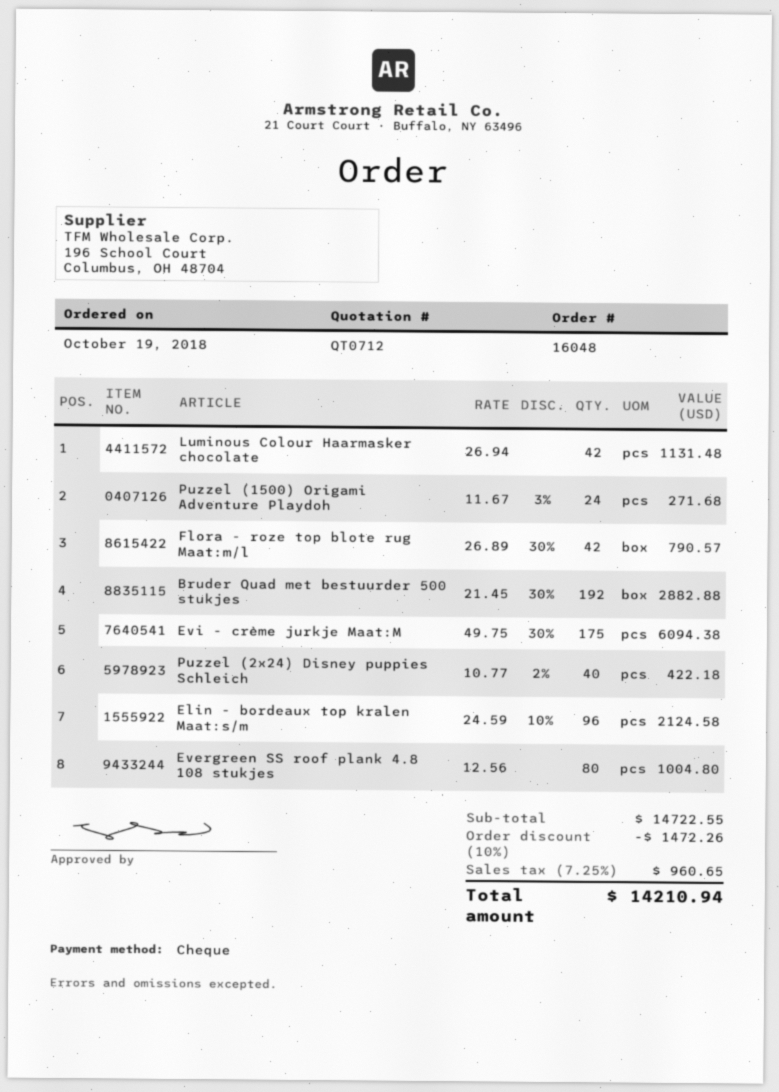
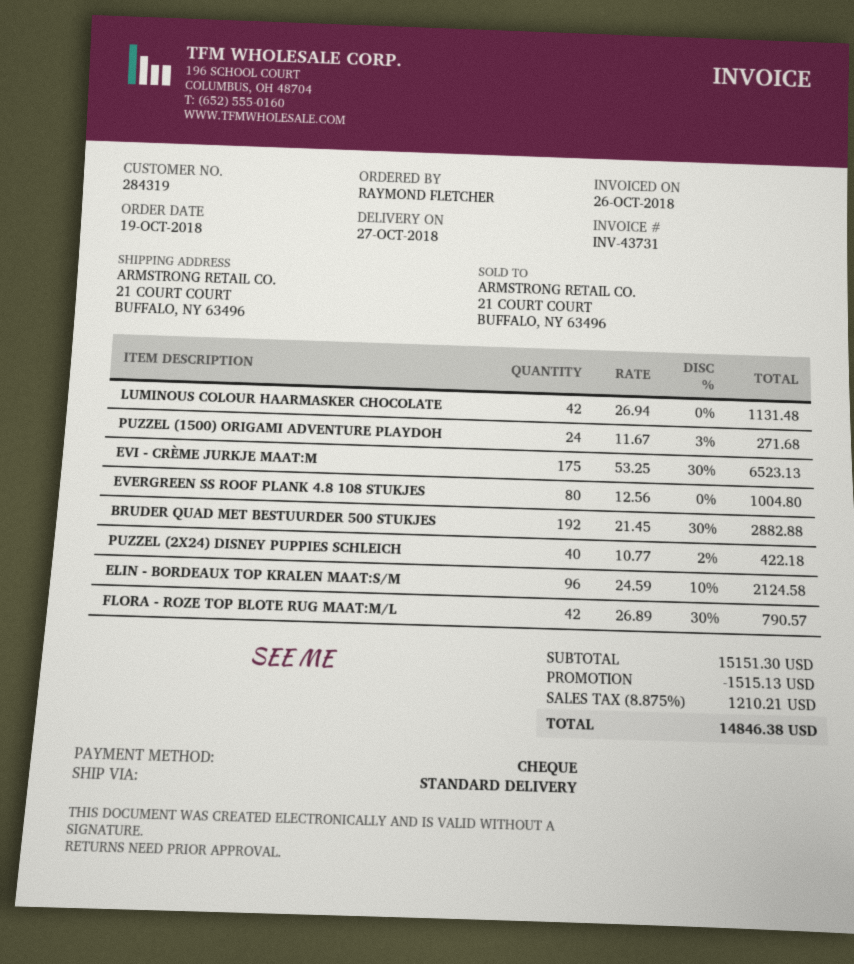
Evi - crème jurkje Maat:M: 175 x 49.75 - 30% = 6094.38 -> 175 x 53.25 - 30% = 6523.13
subtotal: 14722.55 -> 15151.30
discount: 1472.26 -> 1515.13
tax: 7.25% = 960.65 -> 8.875% = 1210.21
total: 14210.94 -> 14846.38

